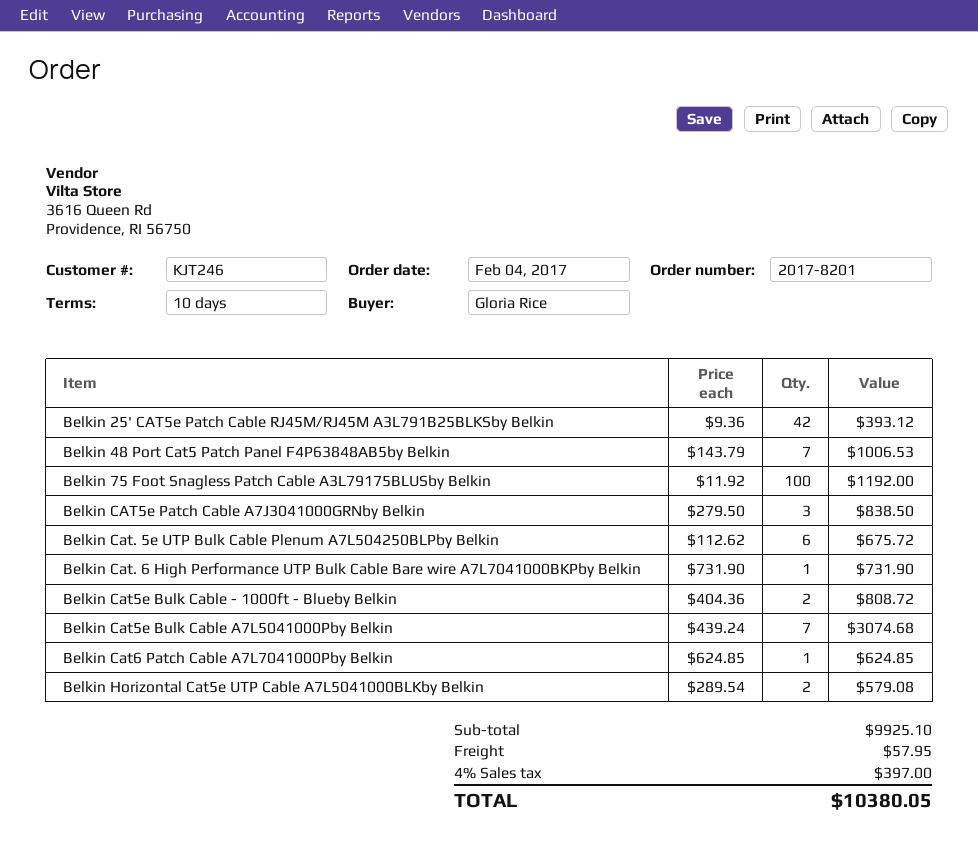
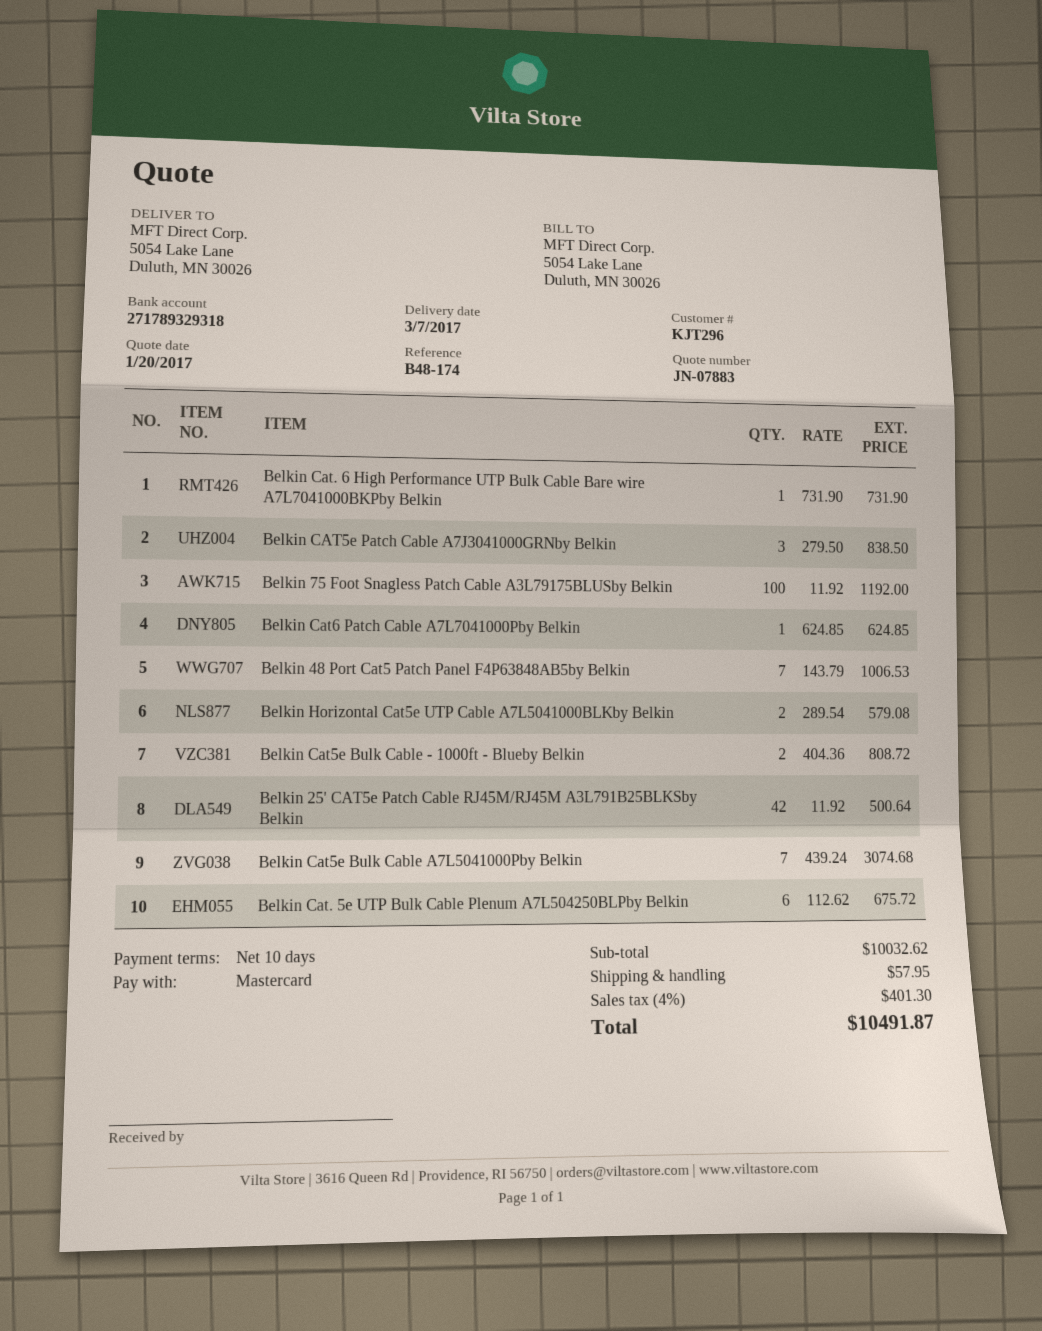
customer number: KJT246 -> KJT296
Belkin 25' CAT5e Patch Cable RJ45M/RJ45M A3L791B25BLKSby Belkin: 42 x 9.36 = 393.12 -> 42 x 11.92 = 500.64
subtotal: 9925.10 -> 10032.62
tax: 4% = 397.00 -> 4% = 401.30
total: 10380.05 -> 10491.87

